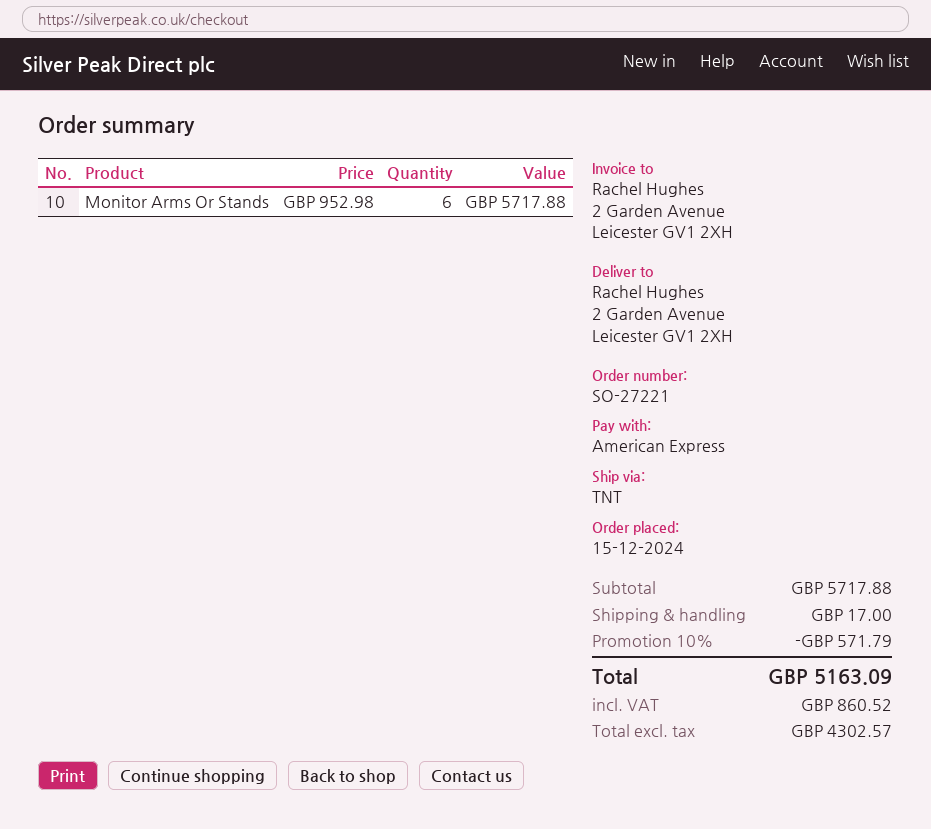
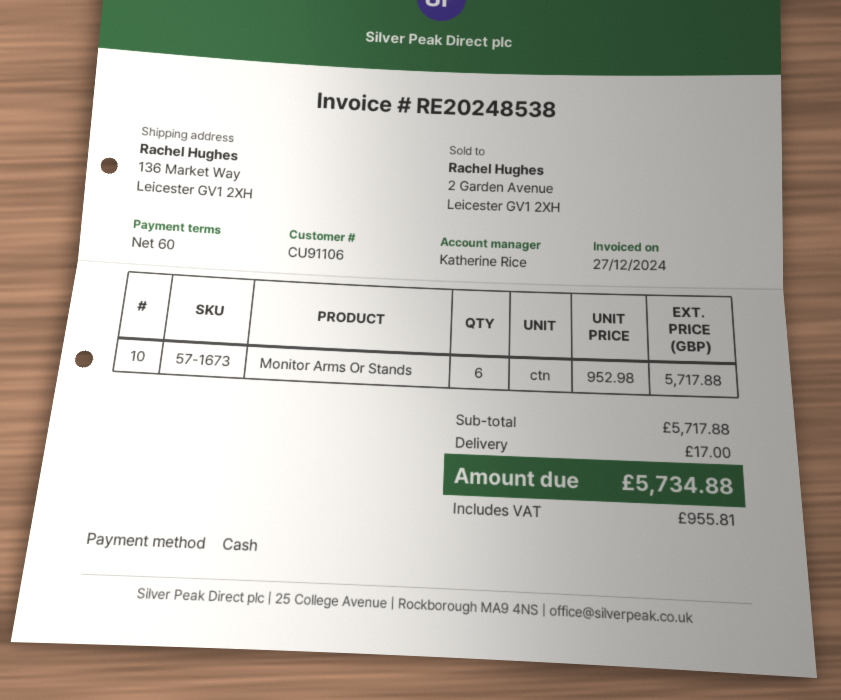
payment method: American Express -> cash
ship to: 2 Garden Avenue, Leicester GV1 2XH -> 136 Market Way, Leicester GV1 2XH
discount: 10% = 571.79 -> none
tax: 860.52 -> 955.81
total: 5163.09 -> 5734.88

